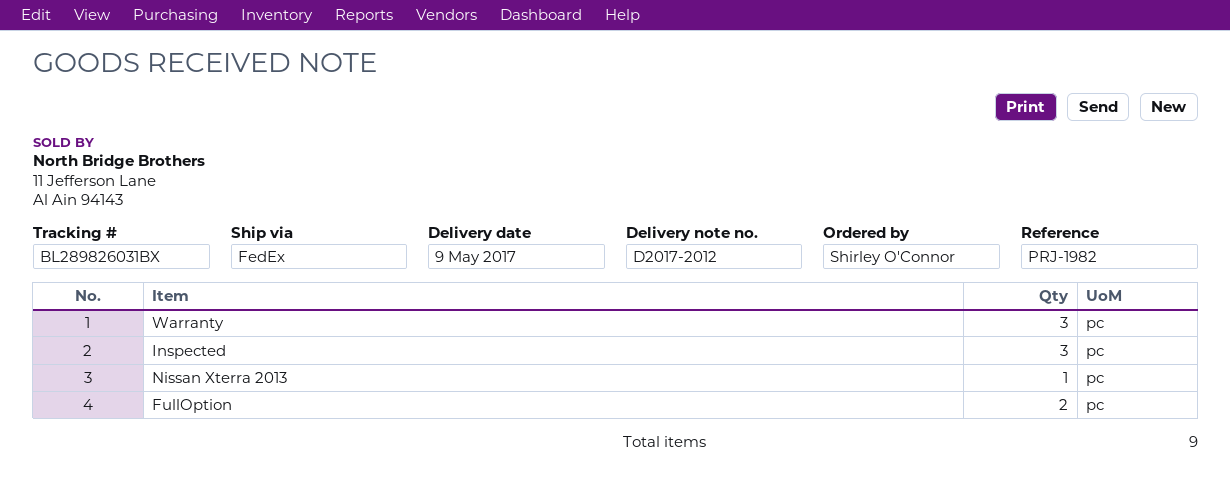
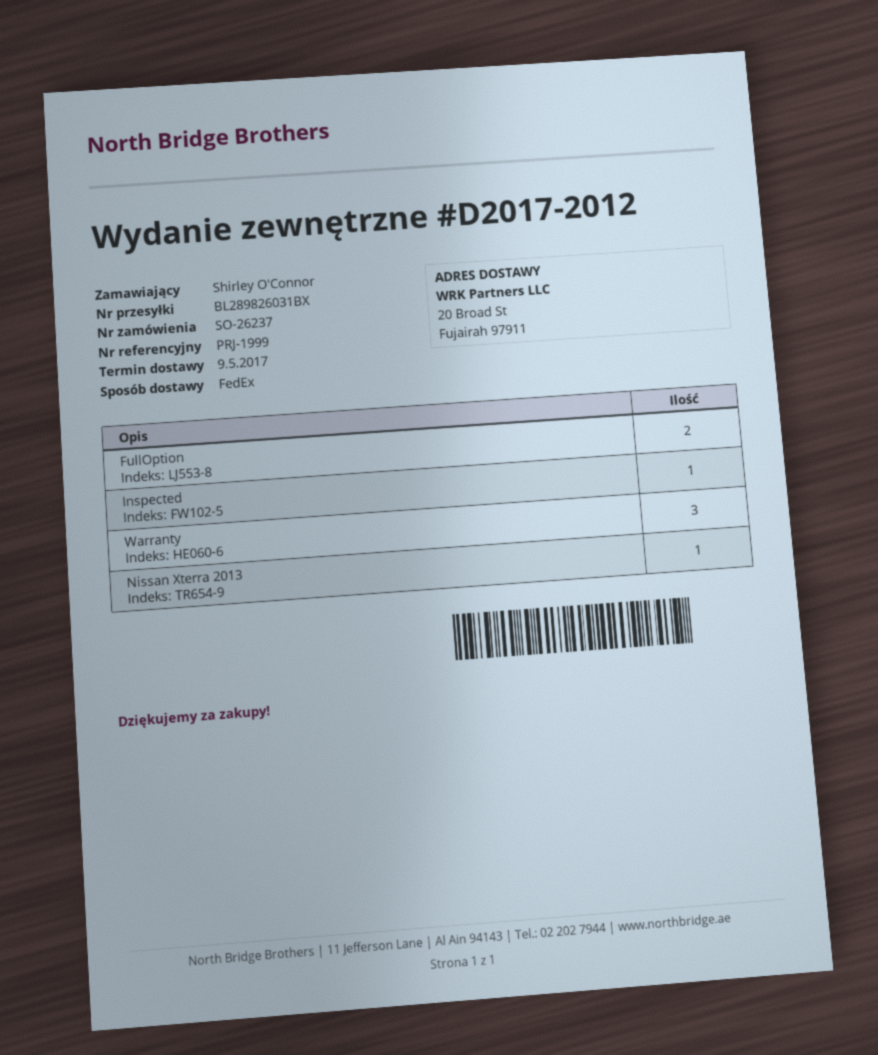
reference: PRJ-1982 -> PRJ-1999
Inspected: 3 -> 1

